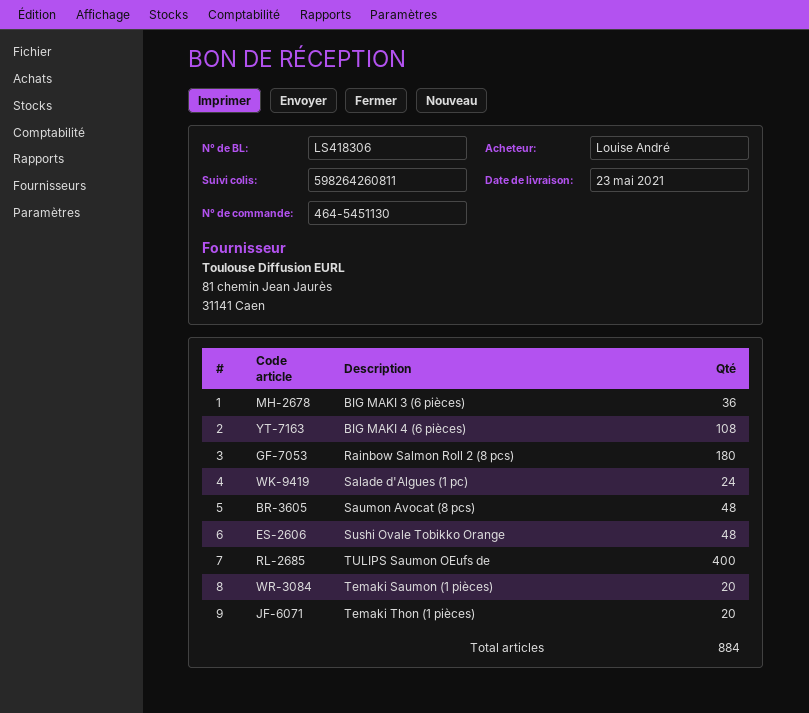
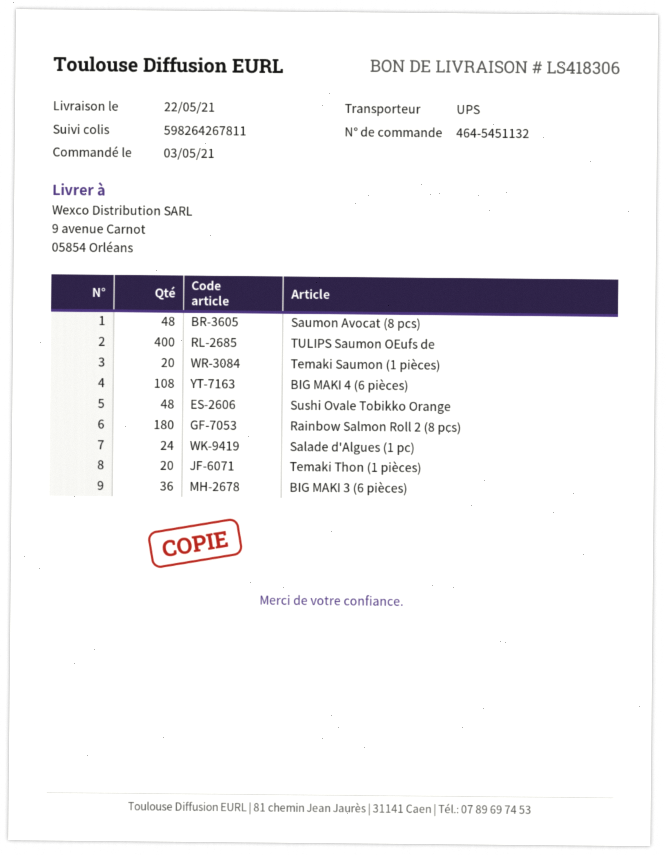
order number: 464-5451130 -> 464-5451132
delivery date: 2021-05-23 -> 2021-05-22
tracking number: 598264260811 -> 598264267811

